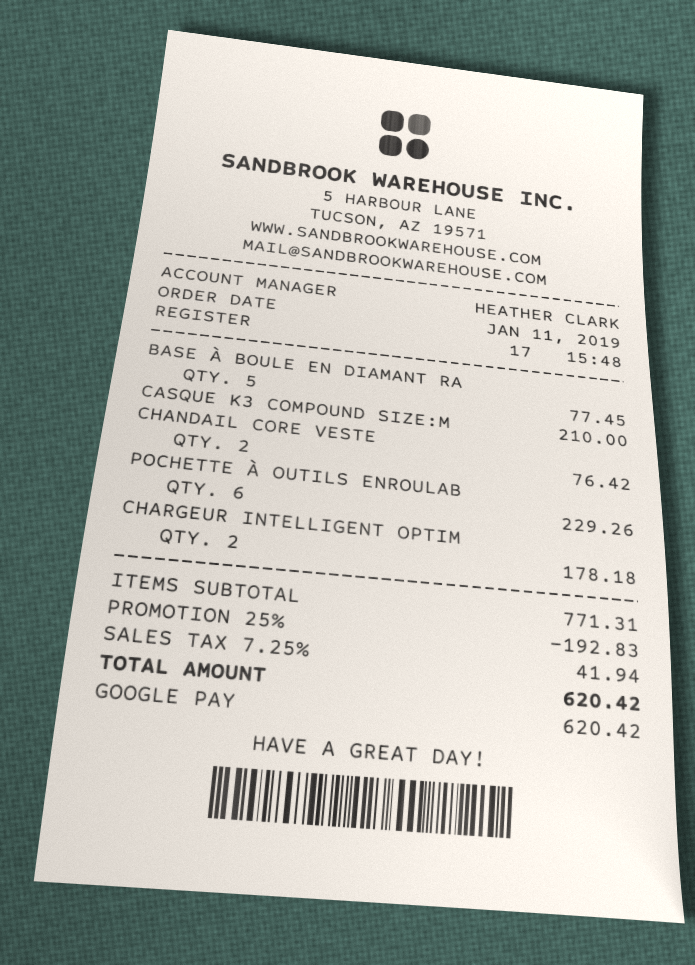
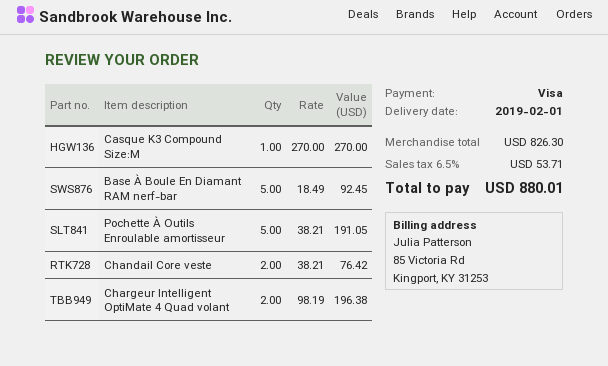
payment method: Google Pay -> Visa
BASE À BOULE EN DIAMANT RA: 5 for 77.45 -> 5 for 92.45
CASQUE K3 COMPOUND SIZE:M: 1 for 210.00 -> 1 for 270.00
POCHETTE À OUTILS ENROULAB: 6 for 229.26 -> 5 for 191.05
CHARGEUR INTELLIGENT OPTIM: 2 for 178.18 -> 2 for 196.38
subtotal: 771.31 -> 826.30
discount: 25% = 192.83 -> none
tax: 7.25% = 41.94 -> 6.5% = 53.71
total: 620.42 -> 880.01

